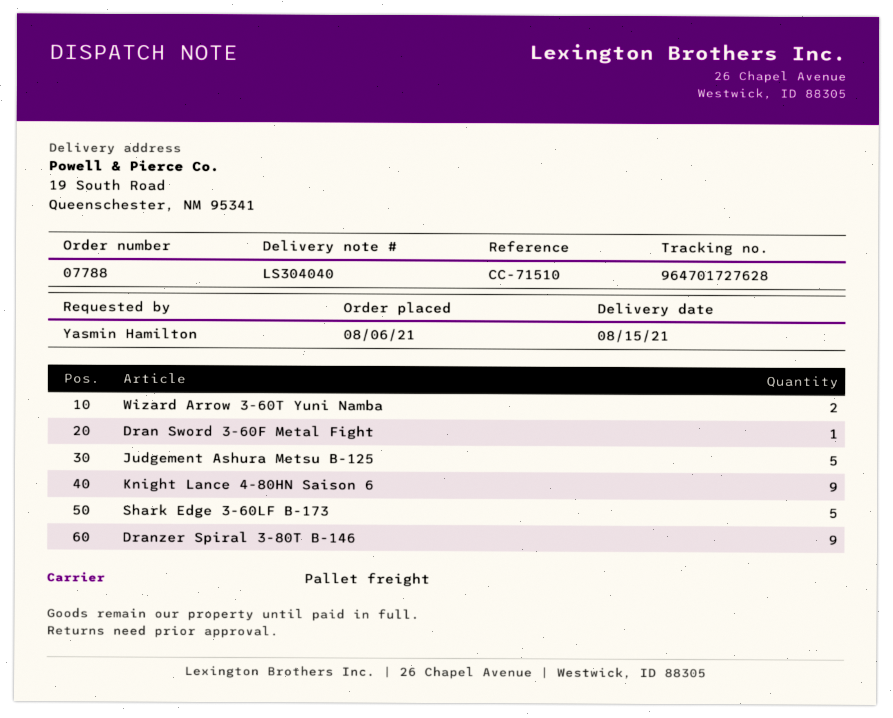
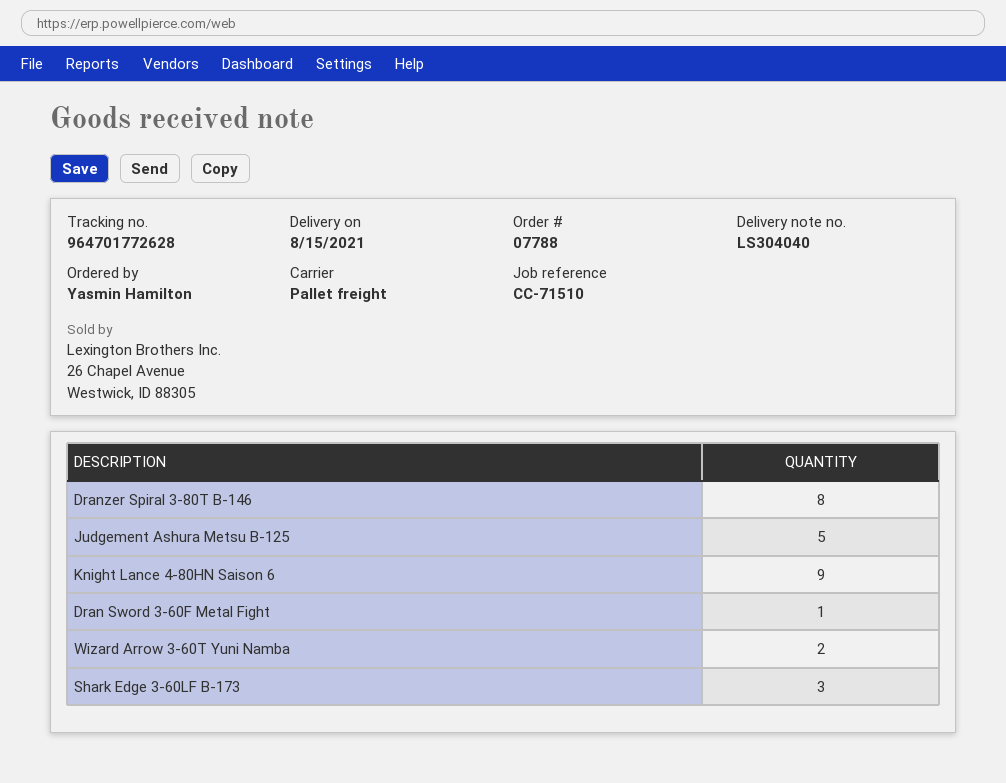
tracking number: 964701727628 -> 964701772628
Shark Edge 3-60LF B-173: 5 -> 3
Dranzer Spiral 3-80T B-146: 9 -> 8

